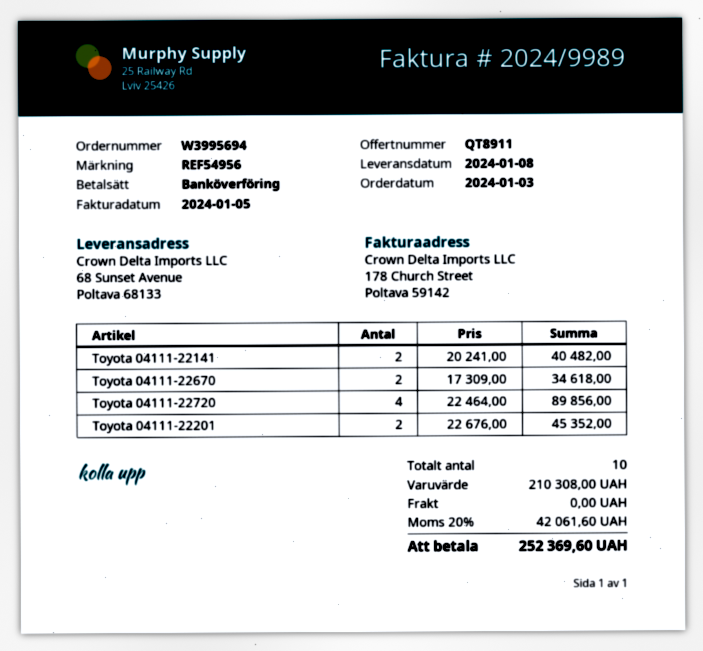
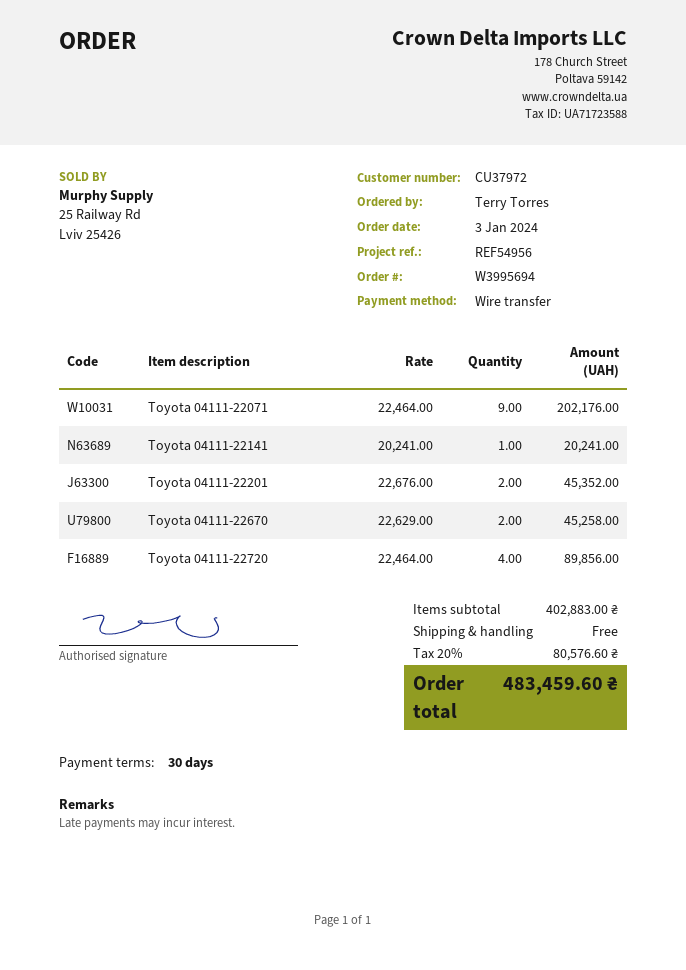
Toyota 04111-22141: 2 x 20241.00 = 40482.00 -> 1 x 20241.00 = 20241.00
Toyota 04111-22670: 2 x 17309.00 = 34618.00 -> 2 x 22629.00 = 45258.00
Toyota 04111-22071: none -> 9 x 22464.00 = 202176.00
subtotal: 210308.00 -> 402883.00
tax: 20% = 42061.60 -> 20% = 80576.60
total: 252369.60 -> 483459.60

